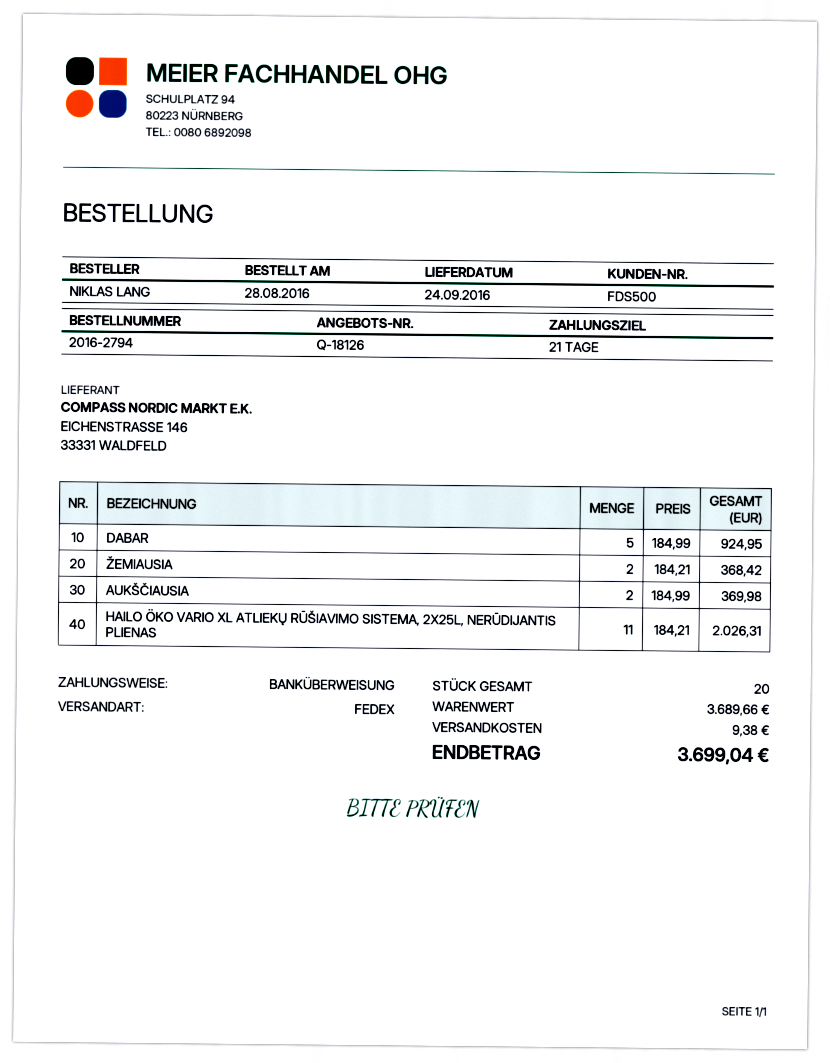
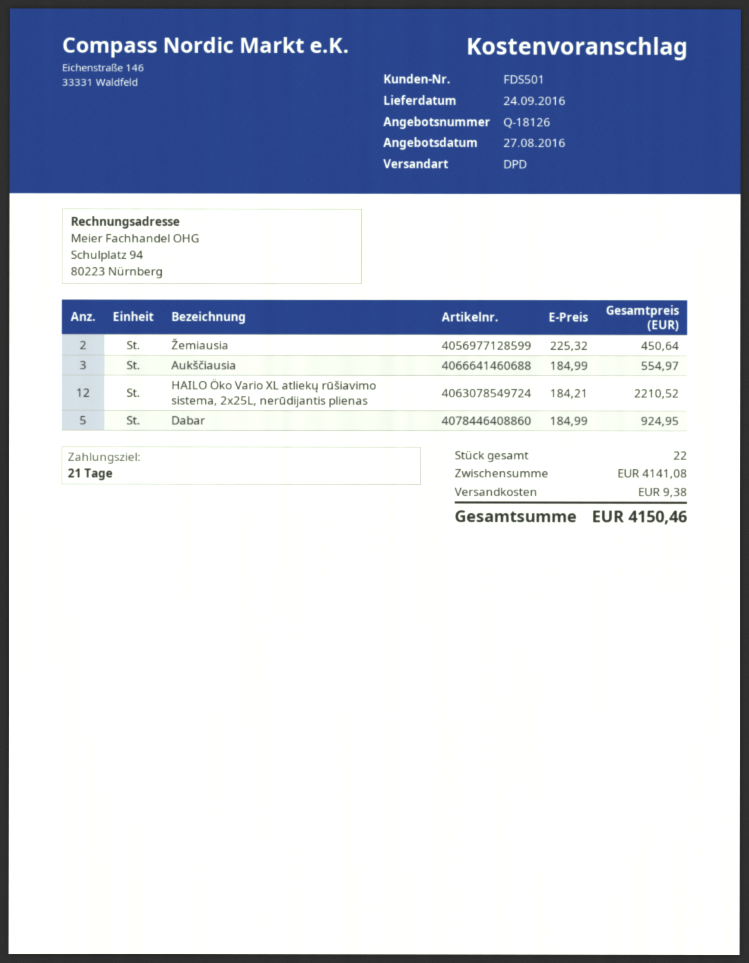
customer number: FDS500 -> FDS501
shipping method: FedEx -> DPD
ŽEMIAUSIA: 2 x 184.21 = 368.42 -> 2 x 225.32 = 450.64
AUKŠČIAUSIA: 2 x 184.99 = 369.98 -> 3 x 184.99 = 554.97
HAILO ÖKO VARIO XL ATLIEKŲ RŪŠIAVIMO SISTEMA, 2X25L, NERŪDIJANTIS PLIENAS: 11 x 184.21 = 2026.31 -> 12 x 184.21 = 2210.52
total quantity: 20 -> 22
subtotal: 3689.66 -> 4141.08
total: 3699.04 -> 4150.46

